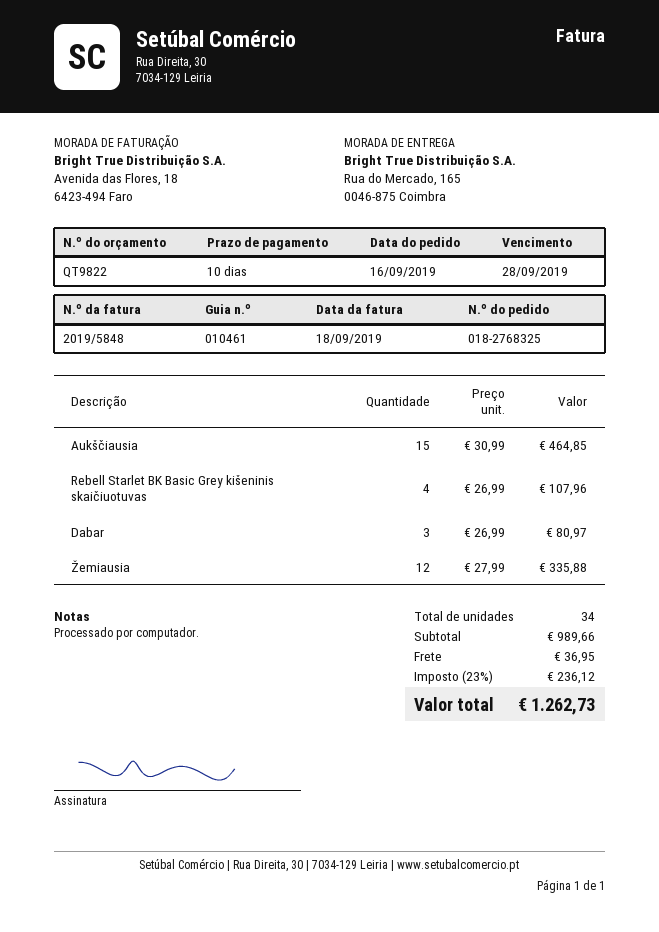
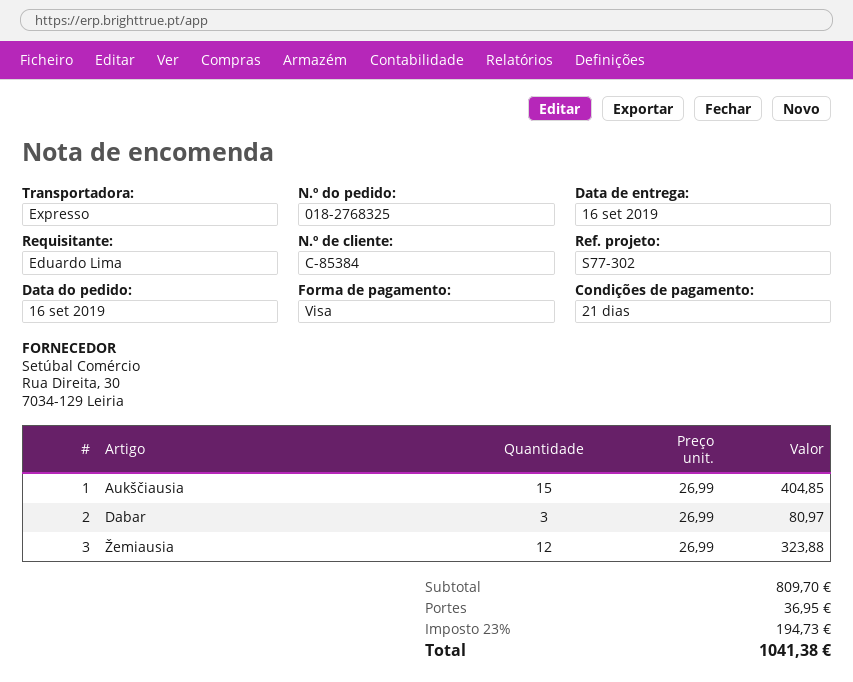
payment terms: 10 days -> 21 days
Aukščiausia: 15 x 30.99 = 464.85 -> 15 x 26.99 = 404.85
Rebell Starlet BK Basic Grey kišeninis skaičiuotuvas: 4 x 26.99 = 107.96 -> none
Žemiausia: 12 x 27.99 = 335.88 -> 12 x 26.99 = 323.88
subtotal: 989.66 -> 809.70
tax: 23% = 236.12 -> 23% = 194.73
total: 1262.73 -> 1041.38

